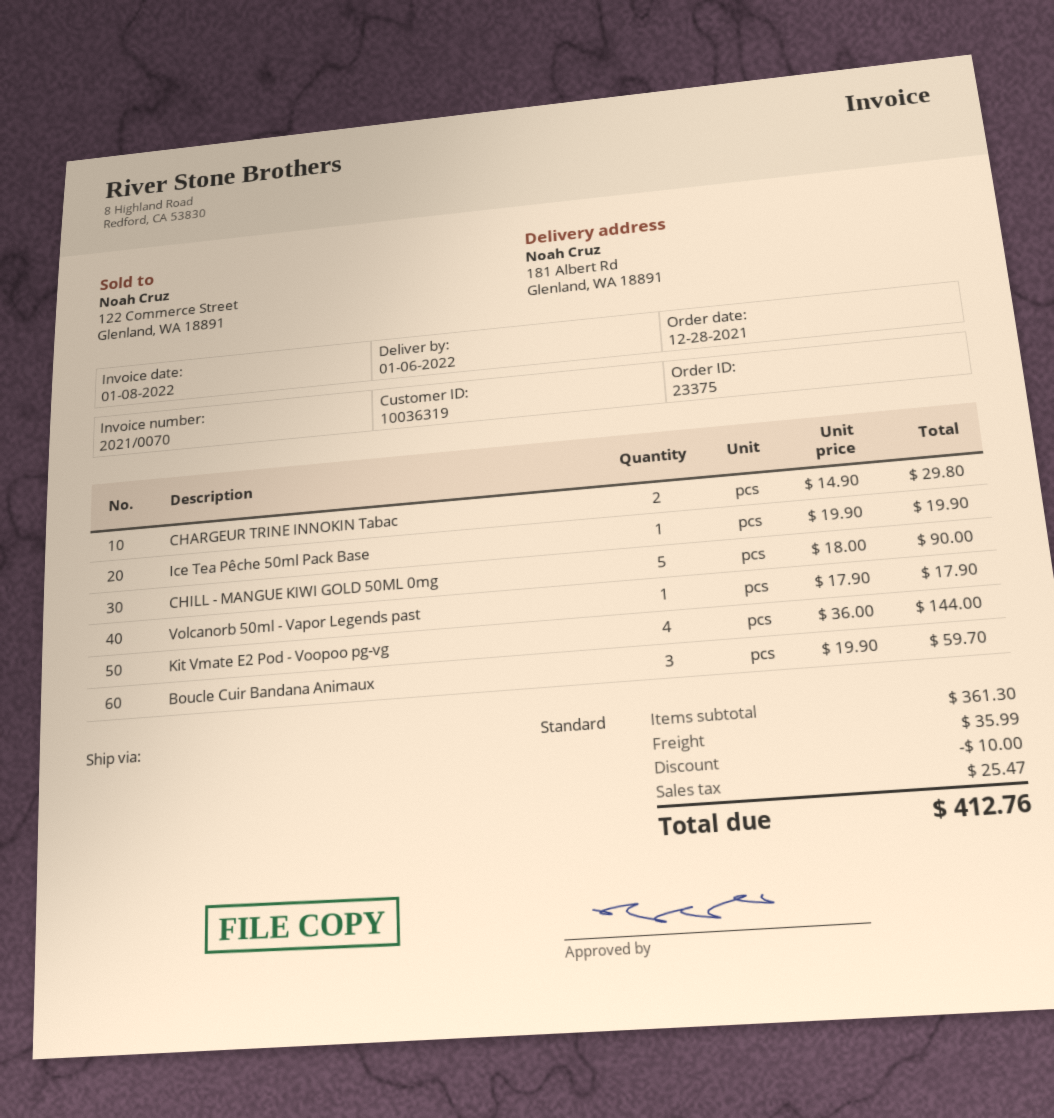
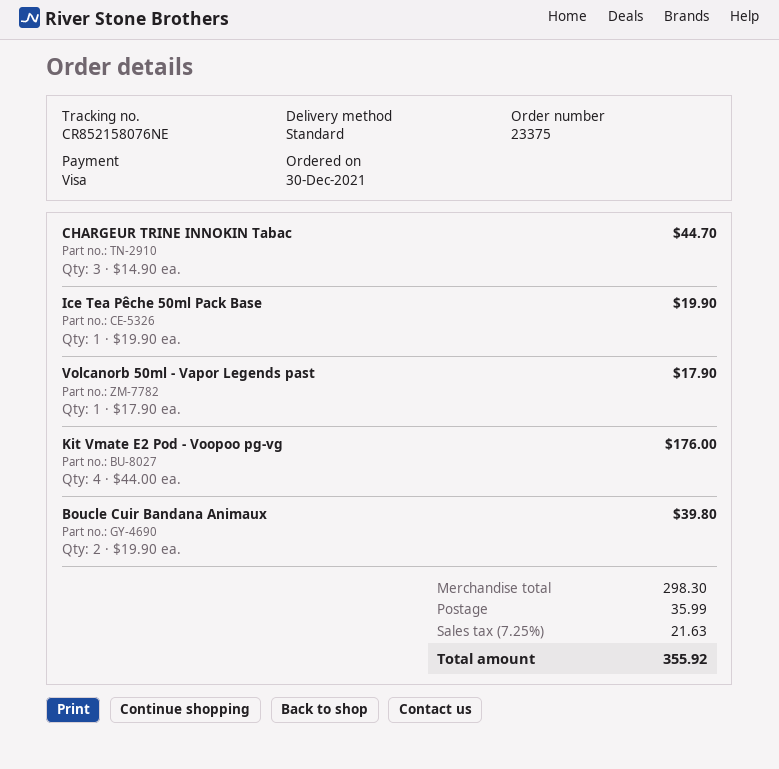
order date: 2021-12-28 -> 2021-12-30
CHARGEUR TRINE INNOKIN Tabac: 2 x 14.90 = 29.80 -> 3 x 14.90 = 44.70
CHILL - MANGUE KIWI GOLD 50ML 0mg: 5 x 18.00 = 90.00 -> none
Kit Vmate E2 Pod - Voopoo pg-vg: 4 x 36.00 = 144.00 -> 4 x 44.00 = 176.00
Boucle Cuir Bandana Animaux: 3 x 19.90 = 59.70 -> 2 x 19.90 = 39.80
subtotal: 361.30 -> 298.30
discount: 10.00 -> none
tax: 25.47 -> 21.63
total: 412.76 -> 355.92

